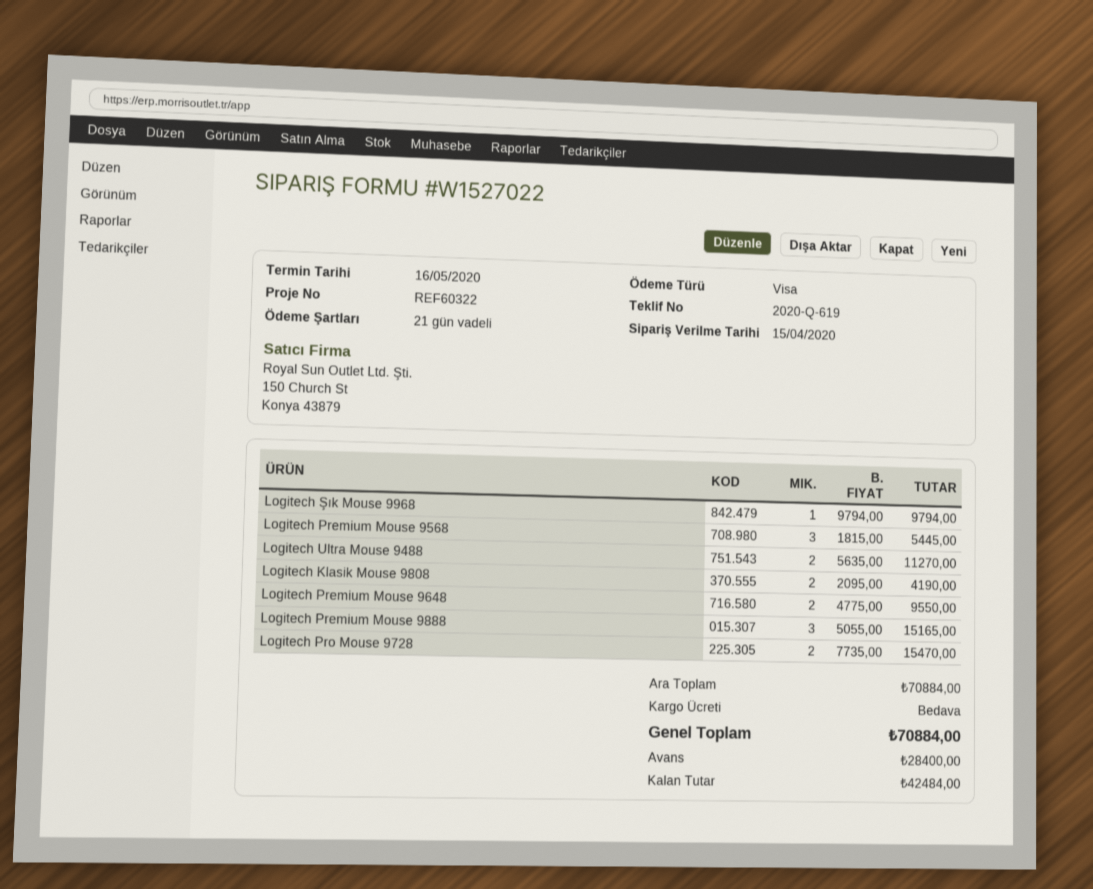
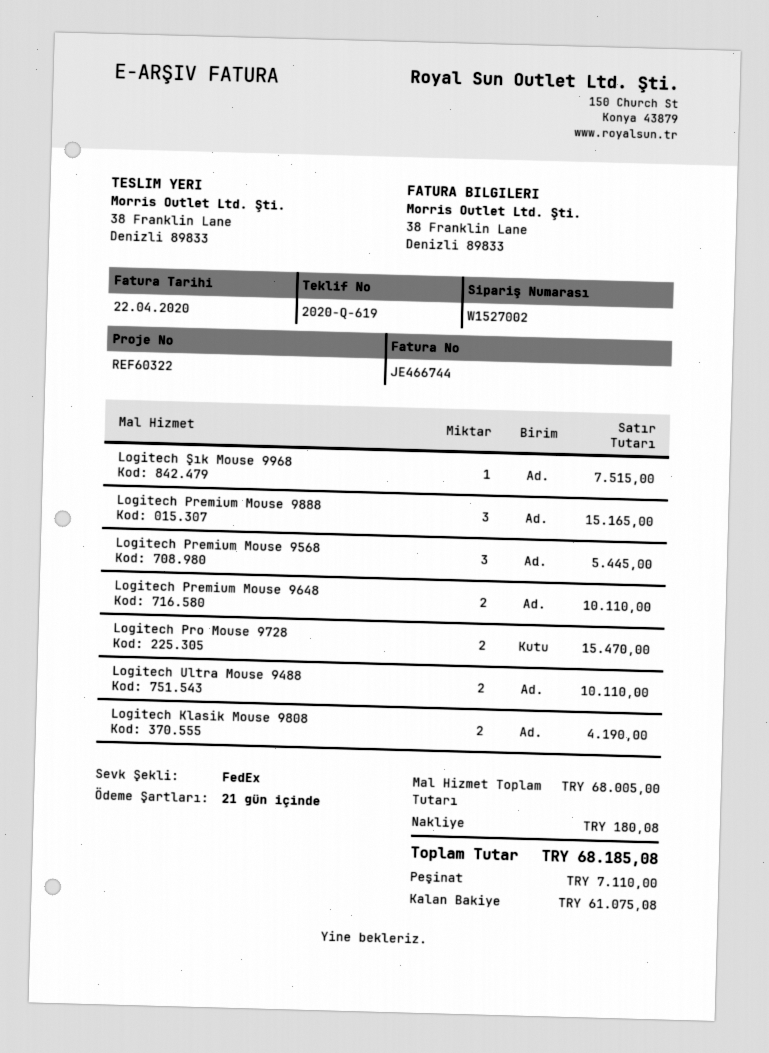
order number: W1527022 -> W1527002
Logitech Şık Mouse 9968: 1 for 9794.00 -> 1 for 7515.00
Logitech Ultra Mouse 9488: 2 for 11270.00 -> 2 for 10110.00
Logitech Premium Mouse 9648: 2 for 9550.00 -> 2 for 10110.00
subtotal: 70884.00 -> 68005.00
shipping: 0.00 -> 180.08
total: 70884.00 -> 68185.08
deposit: 28400.00 -> 7110.00
balance: 42484.00 -> 61075.08

